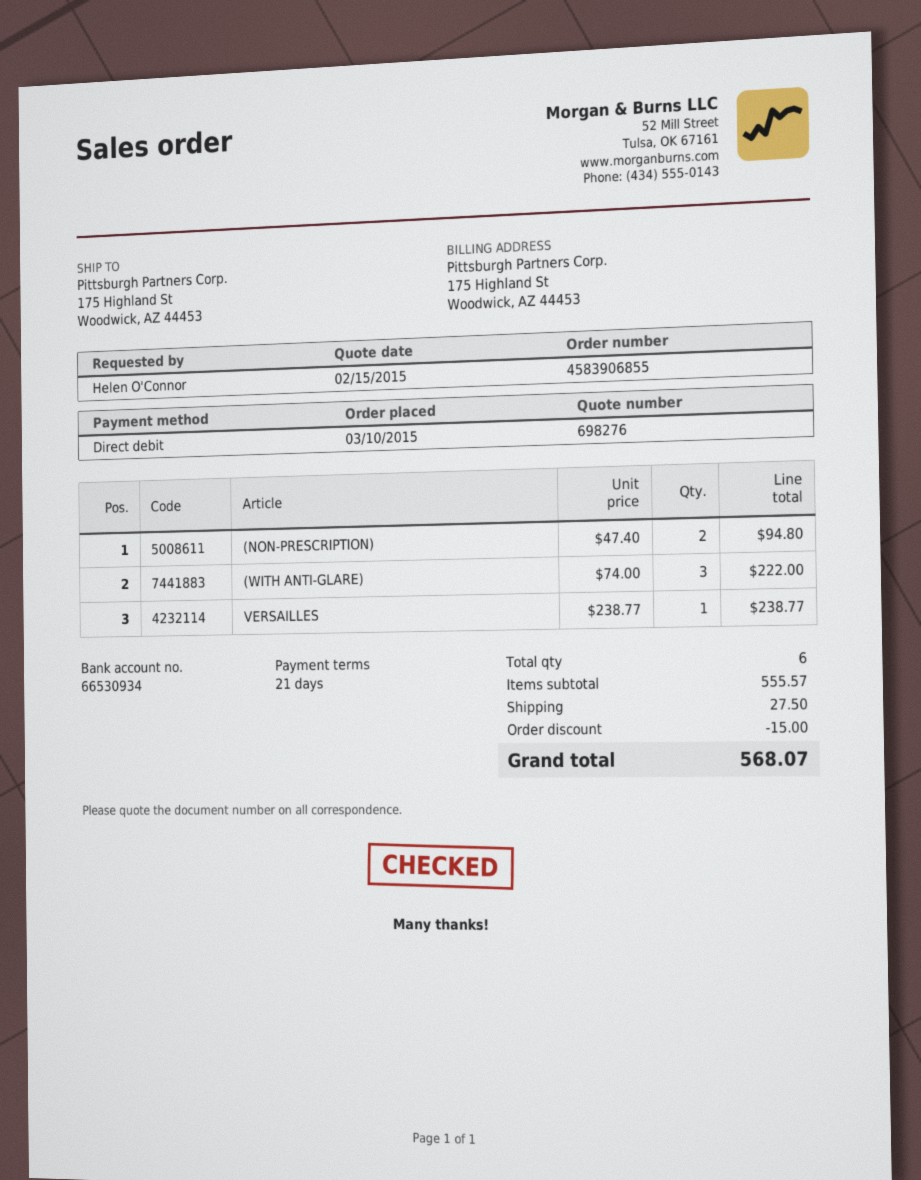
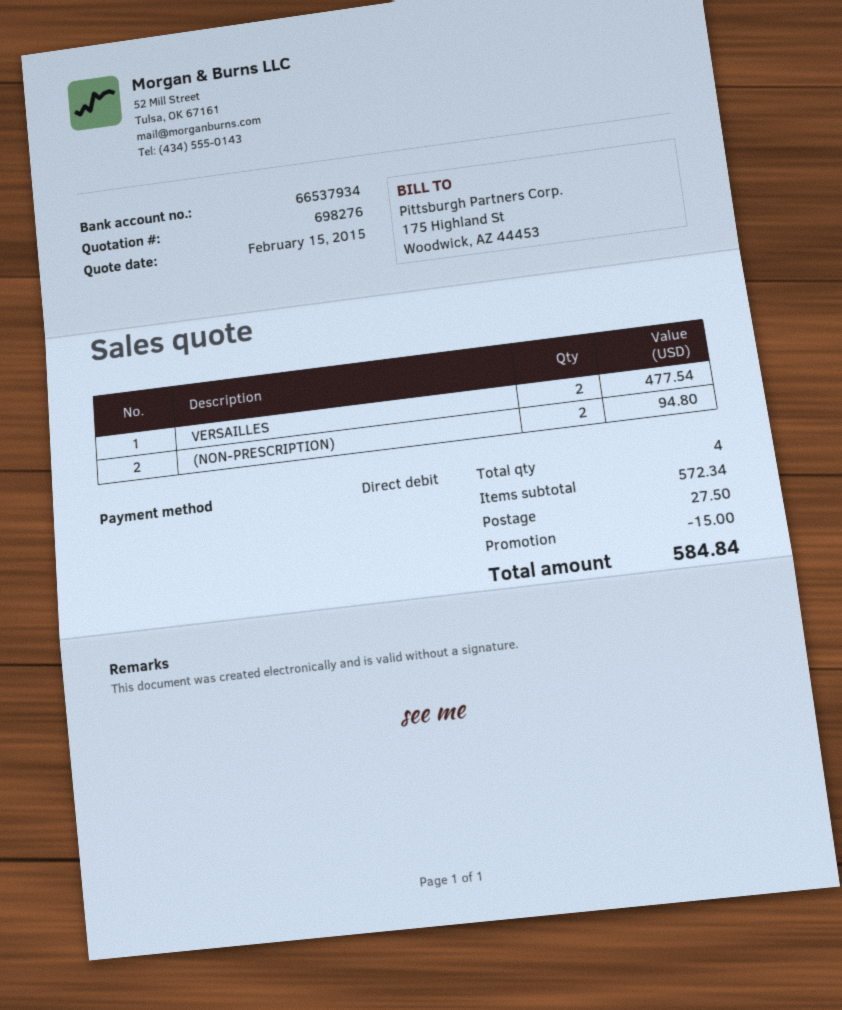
bank account: 66530934 -> 66537934
(WITH ANTI-GLARE): 3 for 222.00 -> none
VERSAILLES: 1 for 238.77 -> 2 for 477.54
total quantity: 6 -> 4
subtotal: 555.57 -> 572.34
total: 568.07 -> 584.84

